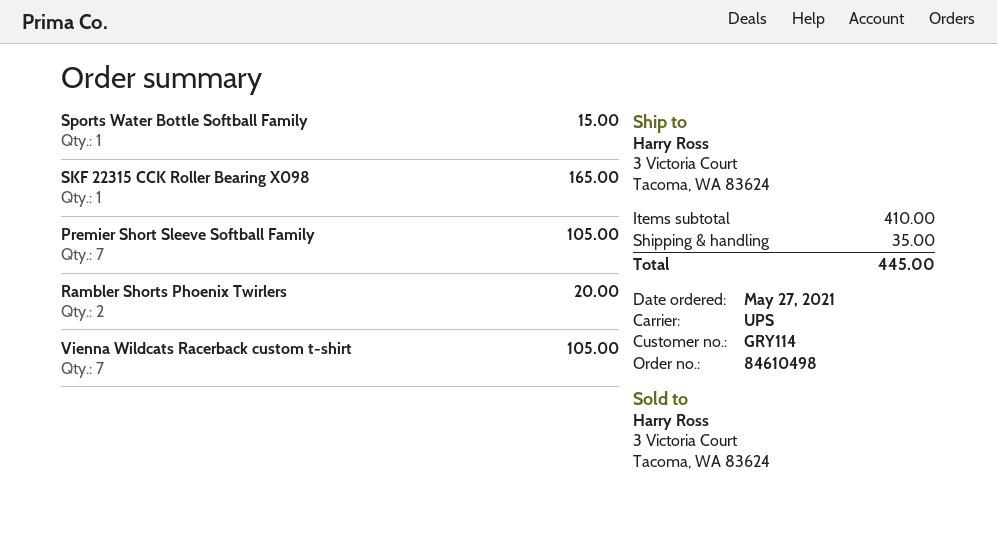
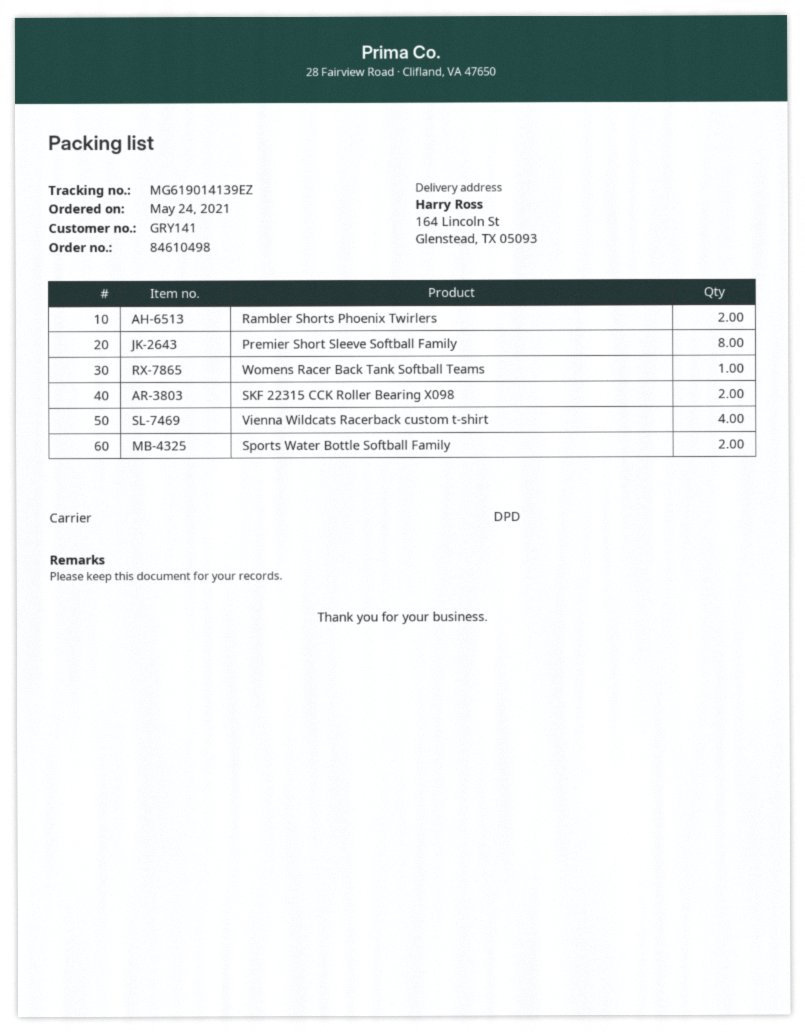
order date: 2021-05-27 -> 2021-05-24
customer number: GRY114 -> GRY141
shipping method: UPS -> DPD
ship to: 3 Victoria Court, Tacoma, WA 83624 -> 164 Lincoln St, Glenstead, TX 05093
Sports Water Bottle Softball Family: 1 -> 2
SKF 22315 CCK Roller Bearing X098: 1 -> 2
Premier Short Sleeve Softball Family: 7 -> 8
Vienna Wildcats Racerback custom t-shirt: 7 -> 4
Womens Racer Back Tank Softball Teams: none -> 1

